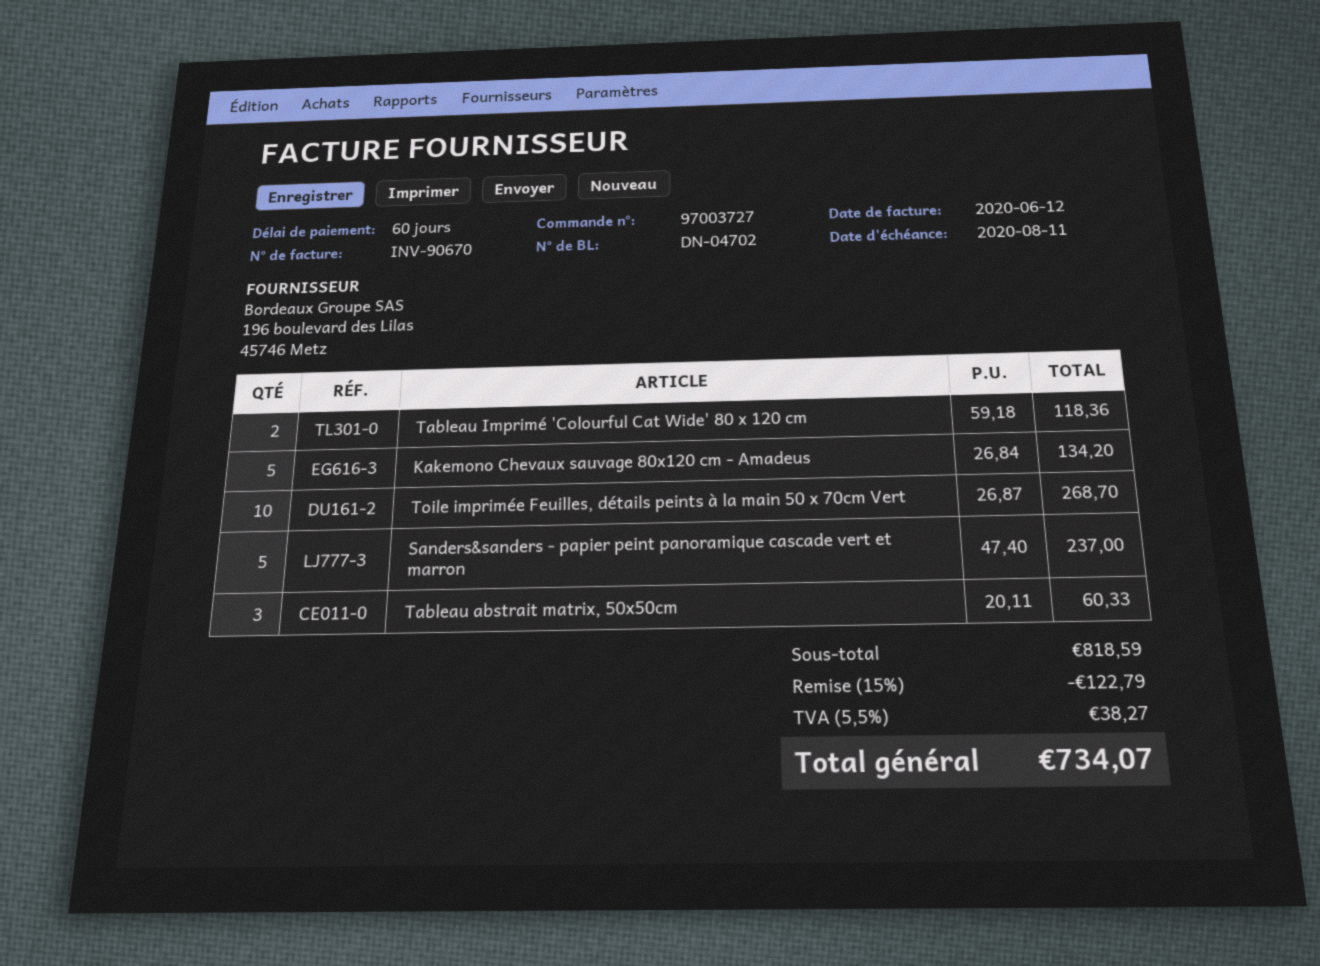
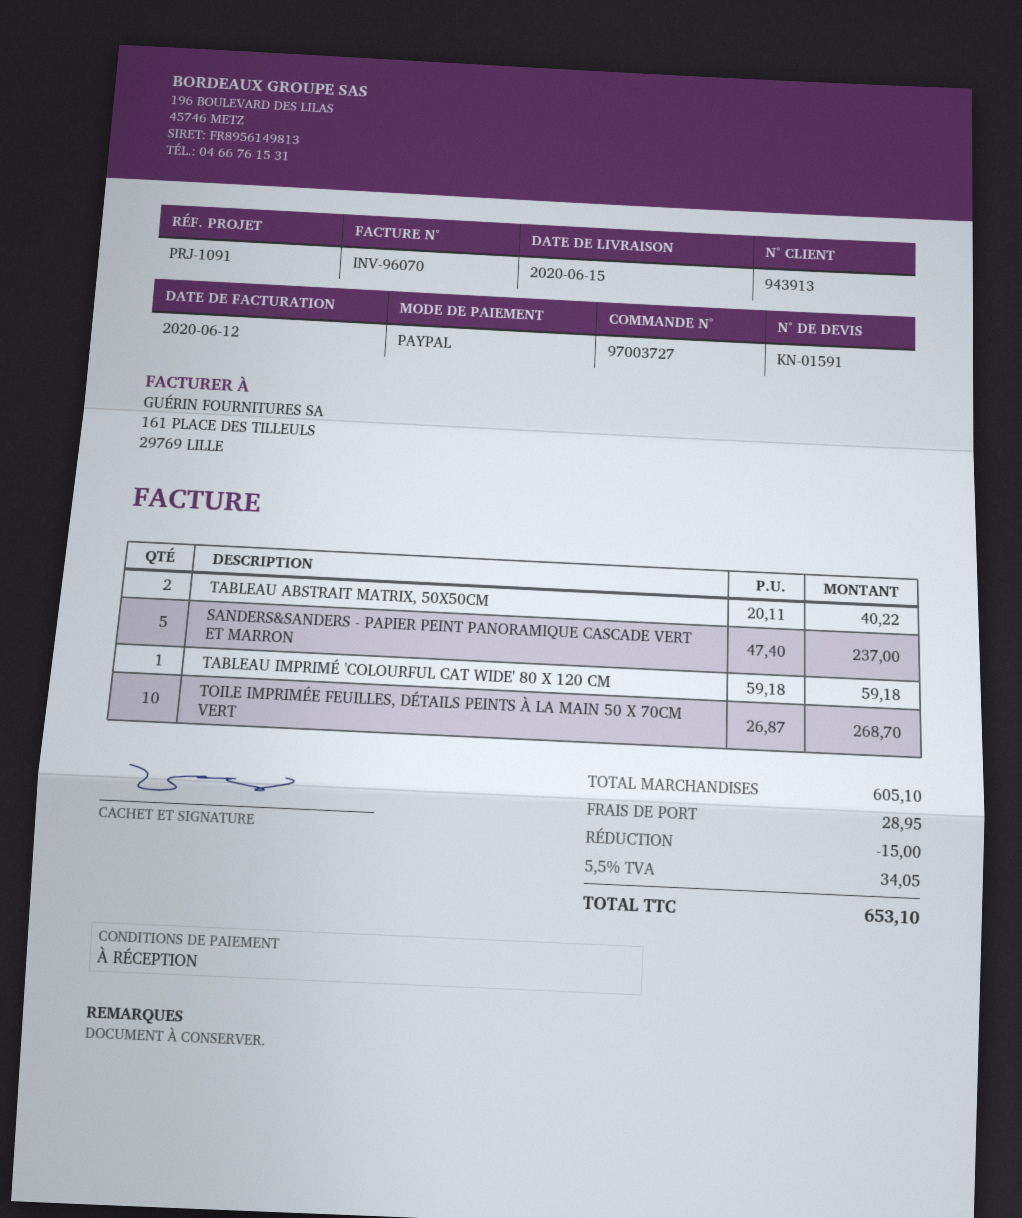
invoice number: INV-90670 -> INV-96070
payment terms: 60 days -> on receipt
Tableau Imprimé 'Colourful Cat Wide' 80 x 120 cm: 2 x 59.18 = 118.36 -> 1 x 59.18 = 59.18
Kakemono Chevaux sauvage 80x120 cm - Amadeus: 5 x 26.84 = 134.20 -> none
Tableau abstrait matrix, 50x50cm: 3 x 20.11 = 60.33 -> 2 x 20.11 = 40.22
subtotal: 818.59 -> 605.10
discount: 122.79 -> 15.00
shipping: none -> 28.95
tax: 5.5% = 38.27 -> 5.5% = 34.05
total: 734.07 -> 653.10

